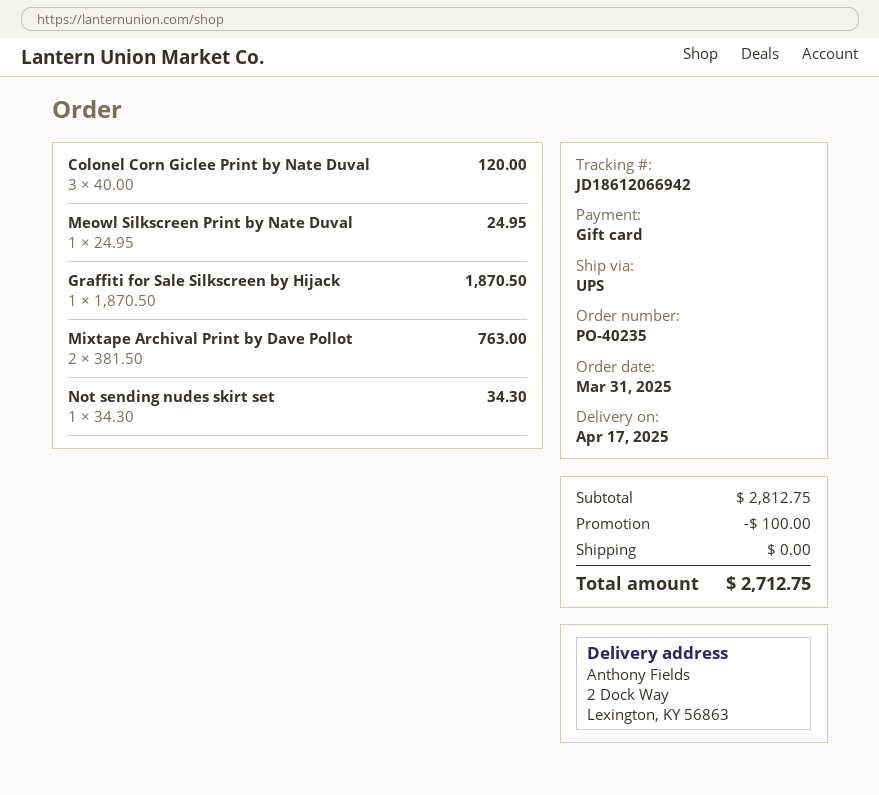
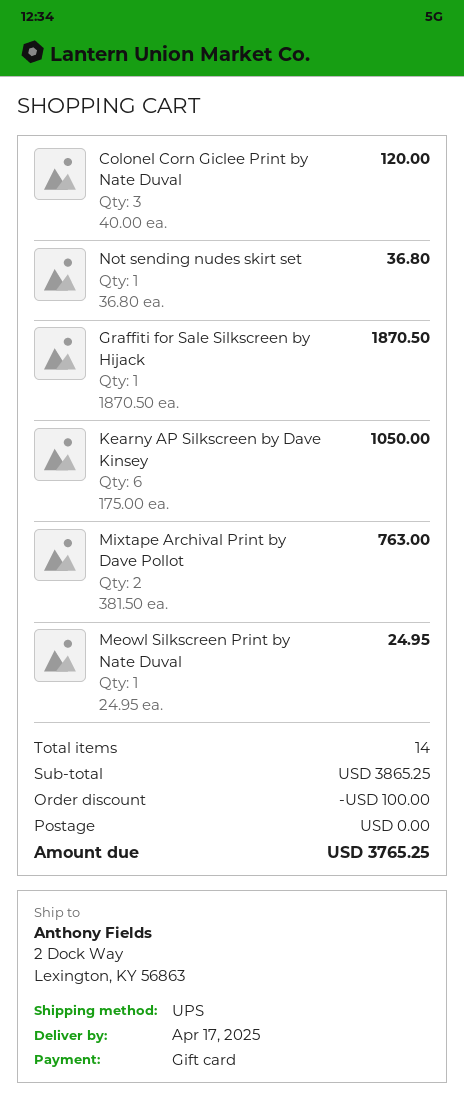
Not sending nudes skirt set: 1 x 34.30 = 34.30 -> 1 x 36.80 = 36.80
Kearny AP Silkscreen by Dave Kinsey: none -> 6 x 175.00 = 1050.00
subtotal: 2812.75 -> 3865.25
total: 2712.75 -> 3765.25

